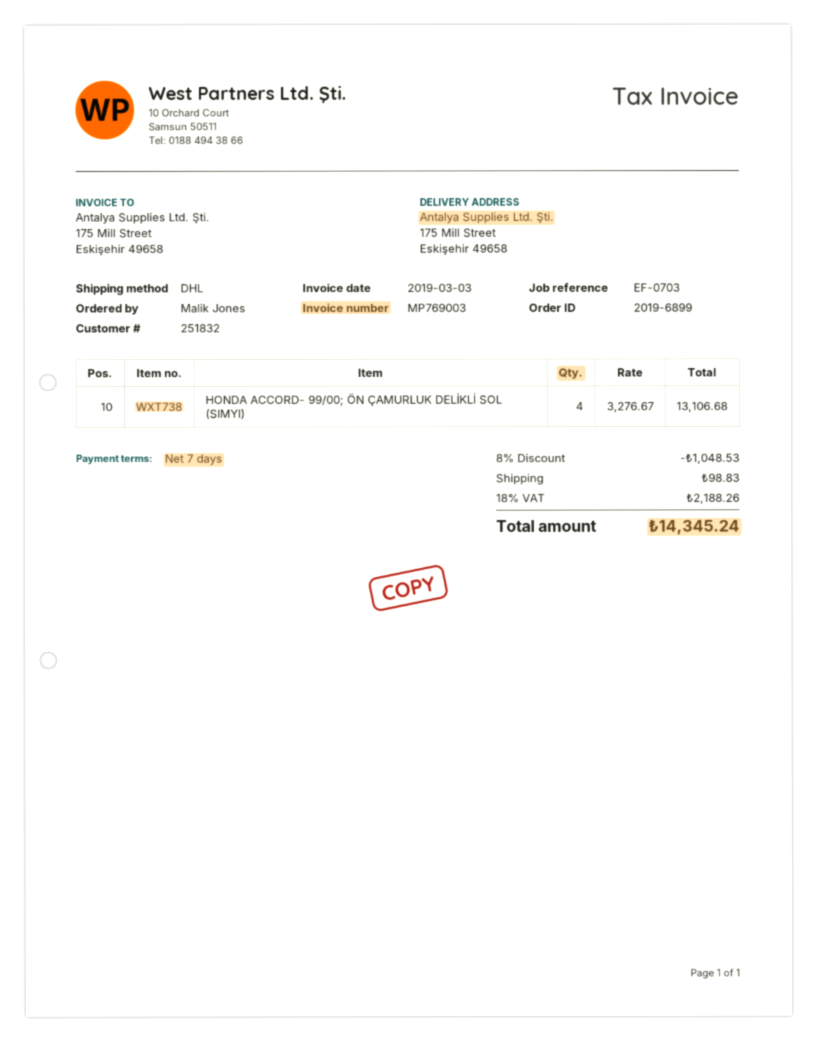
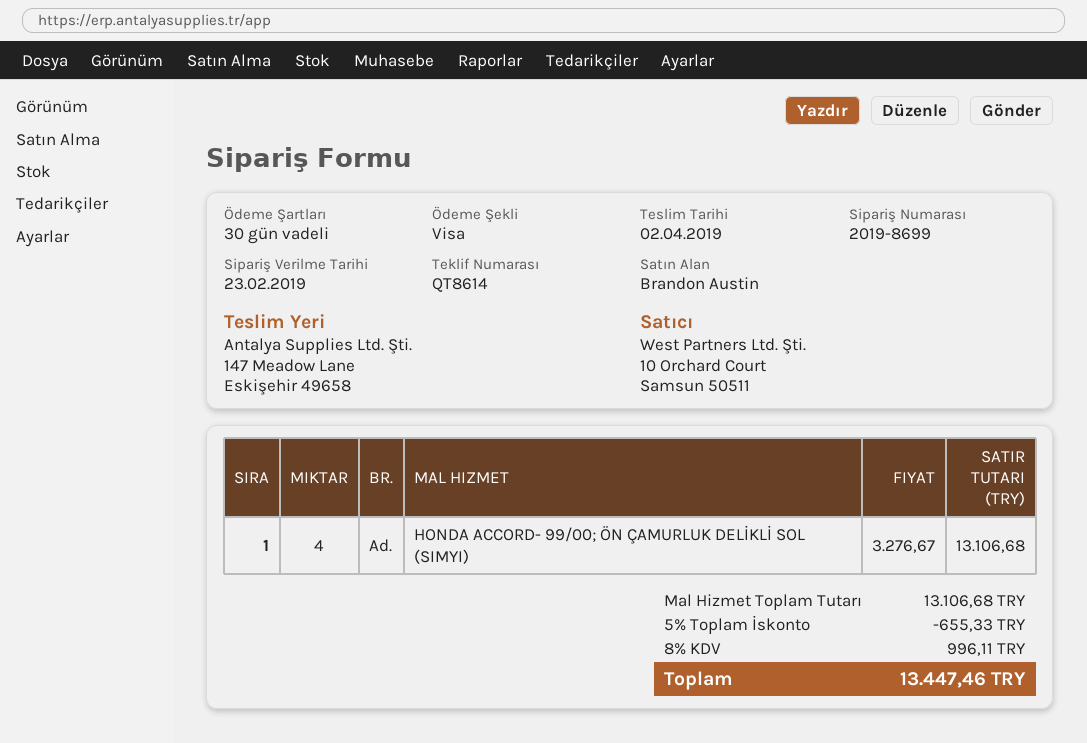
order number: 2019-6899 -> 2019-8699
payment terms: 7 days -> 30 days
ordered by: Malik Jones -> Brandon Austin
ship to: 175 Mill Street, Eskişehir 49658 -> 147 Meadow Lane, Eskişehir 49658
discount: 8% = 1048.53 -> 5% = 655.33
shipping: 98.83 -> none
tax: 18% = 2188.26 -> 8% = 996.11
total: 14345.24 -> 13447.46

